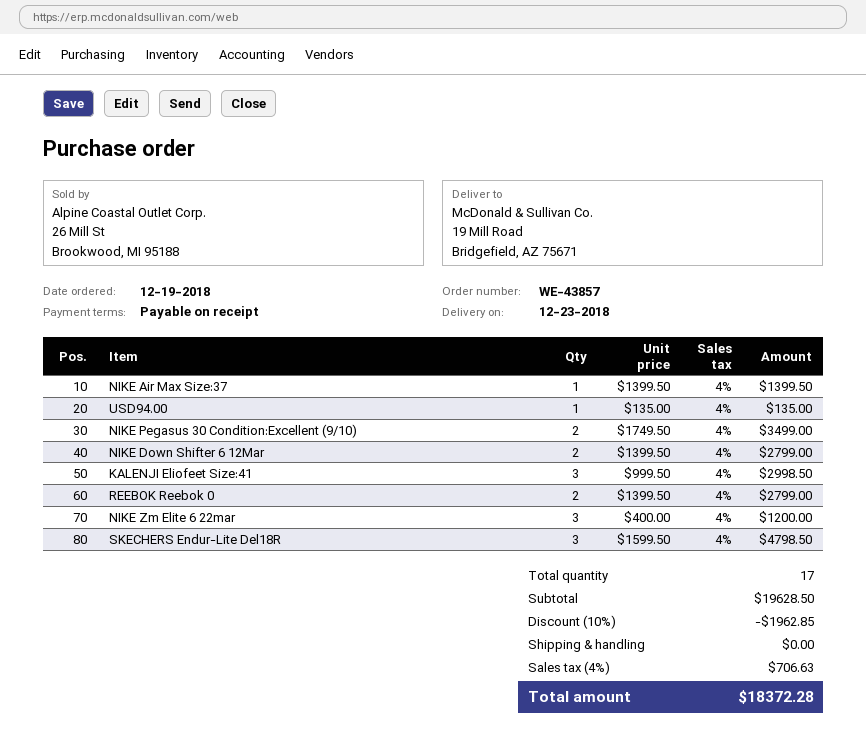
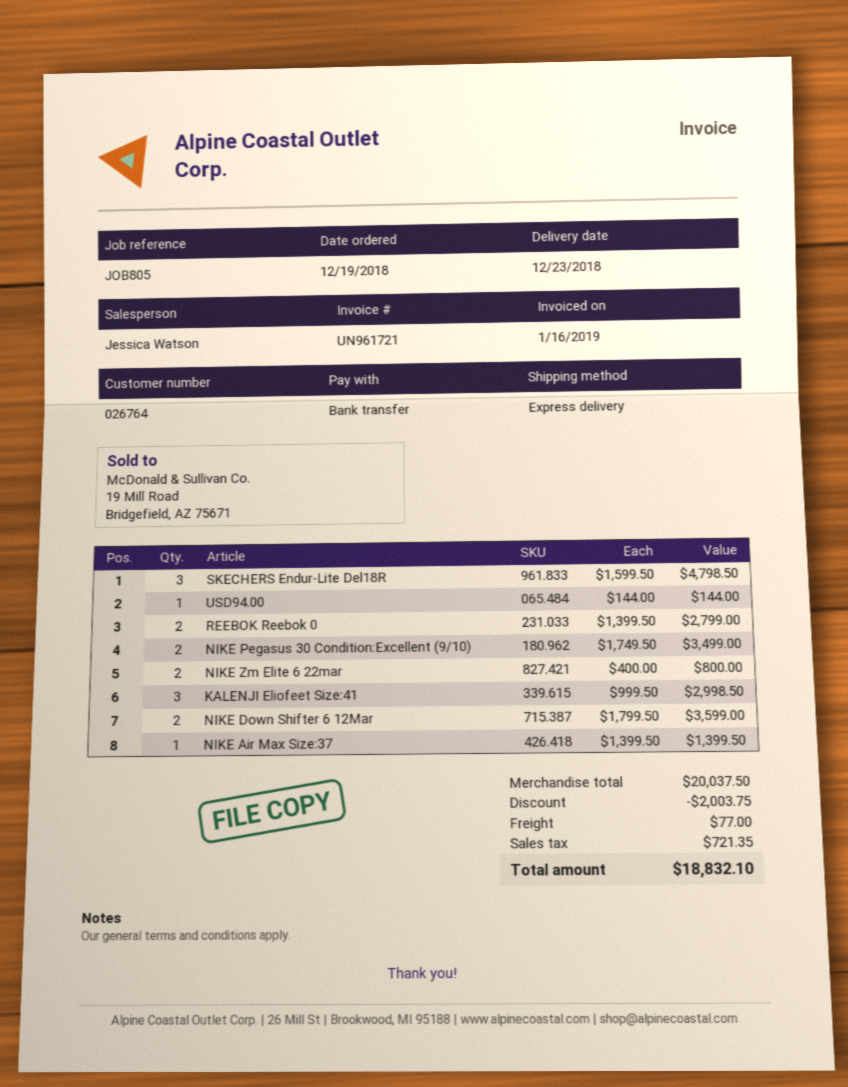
USD94.00: 1 x 135.00 = 135.00 -> 1 x 144.00 = 144.00
NIKE Down Shifter 6 12Mar: 2 x 1399.50 = 2799.00 -> 2 x 1799.50 = 3599.00
NIKE Zm Elite 6 22mar: 3 x 400.00 = 1200.00 -> 2 x 400.00 = 800.00
subtotal: 19628.50 -> 20037.50
discount: 1962.85 -> 2003.75
shipping: 0.00 -> 77.00
tax: 706.63 -> 721.35
total: 18372.28 -> 18832.10

